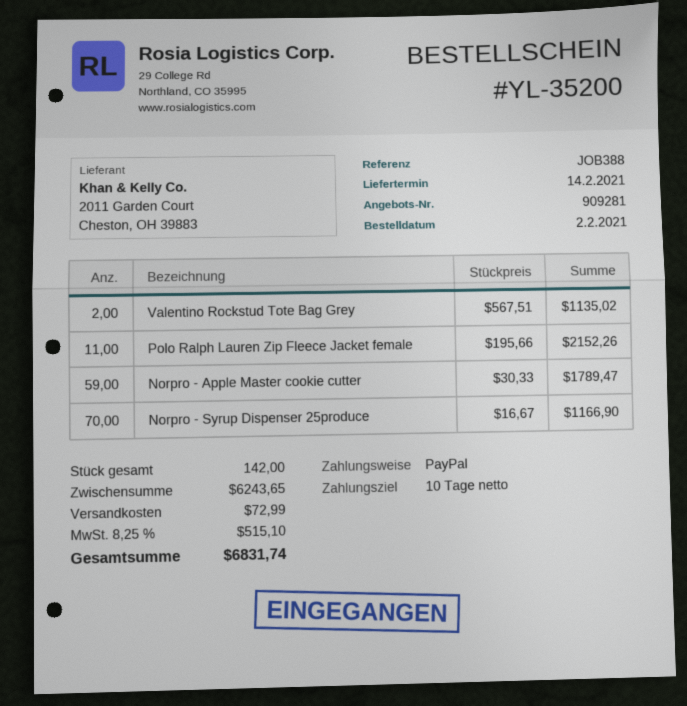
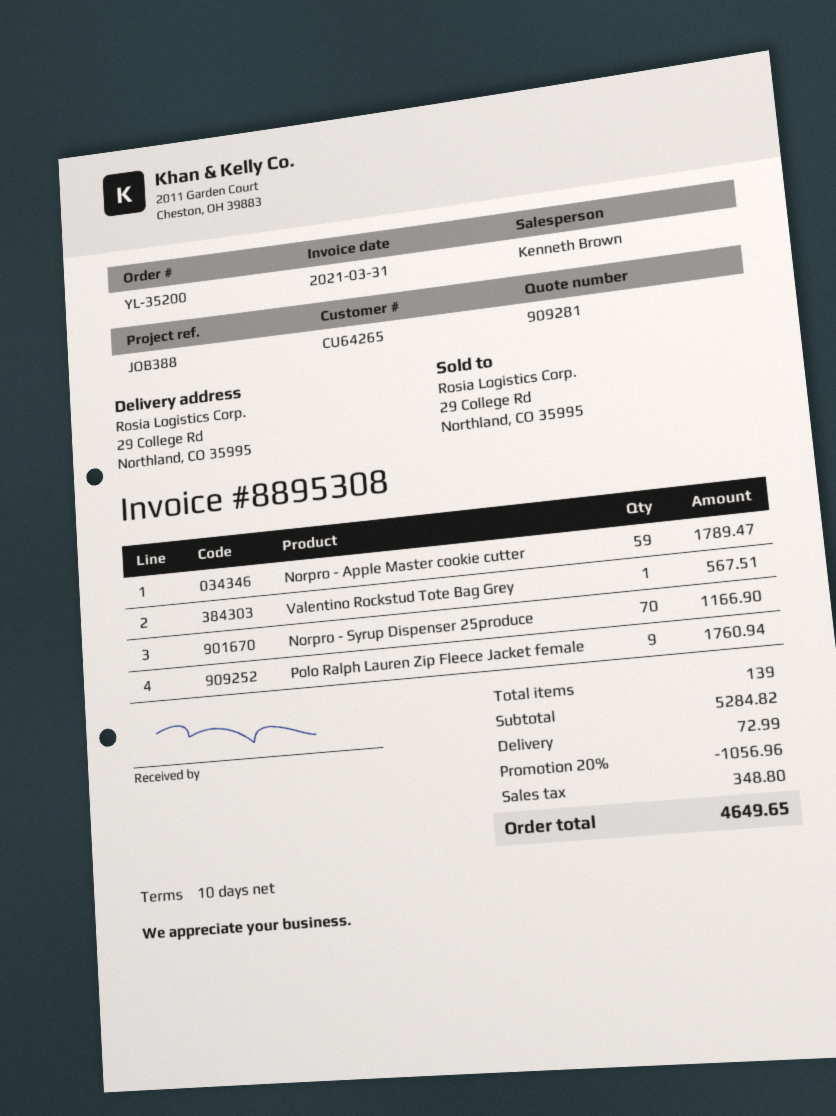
Valentino Rockstud Tote Bag Grey: 2 for 1135.02 -> 1 for 567.51
Polo Ralph Lauren Zip Fleece Jacket female: 11 for 2152.26 -> 9 for 1760.94
total quantity: 142 -> 139
subtotal: 6243.65 -> 5284.82
discount: none -> 20% = 1056.96
tax: 515.10 -> 348.80
total: 6831.74 -> 4649.65

